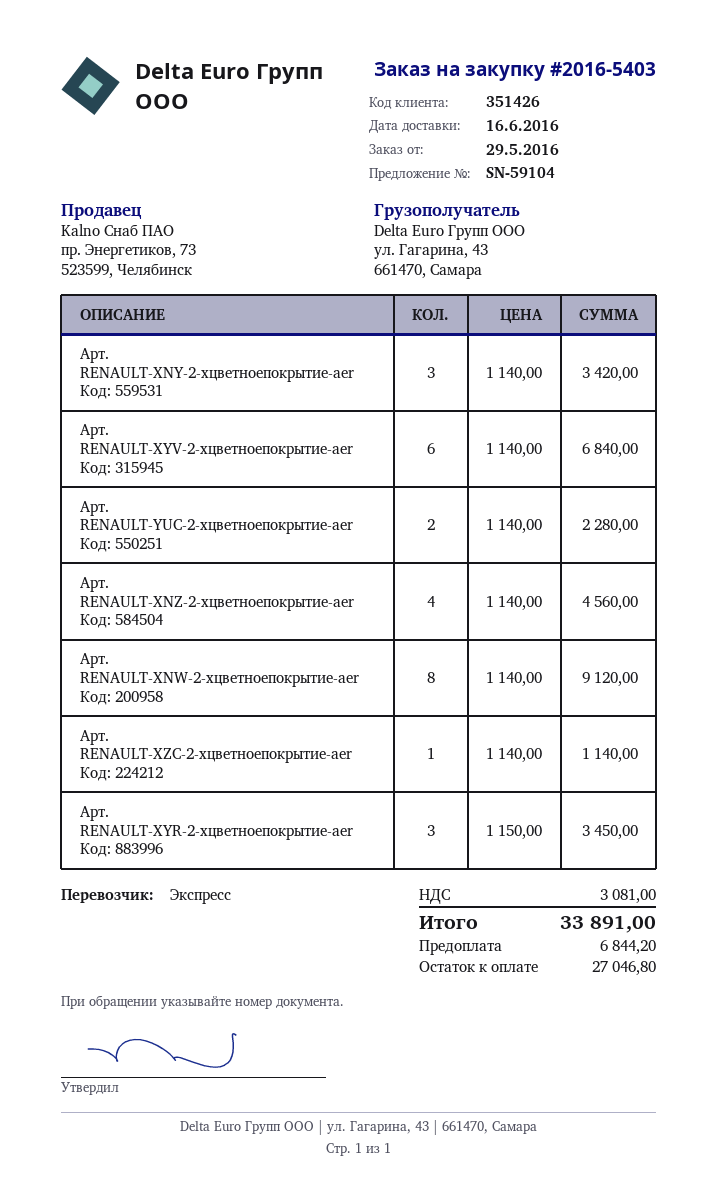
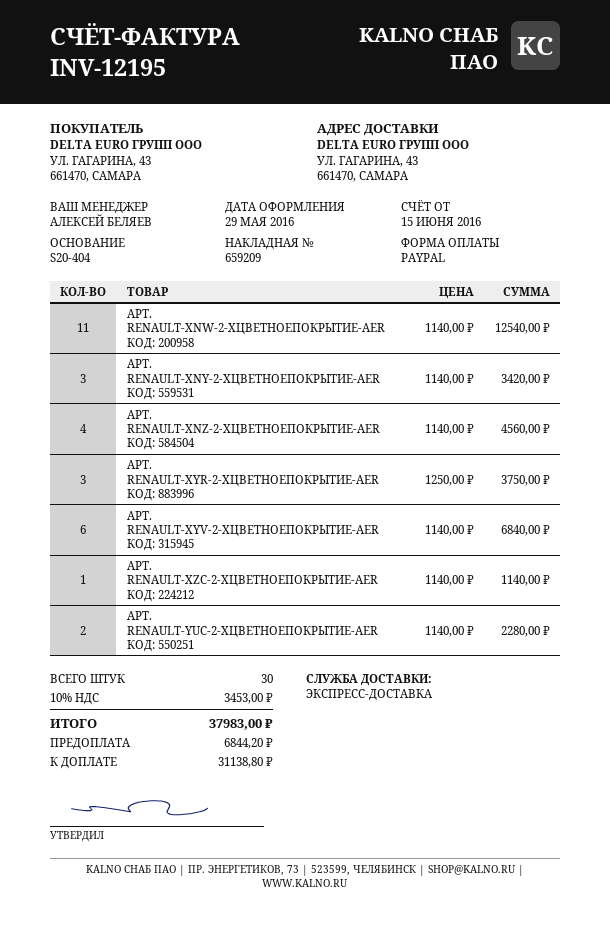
Арт. RENAULT-XNW-2-хцветноепокрытие-aer: 8 x 1140.00 = 9120.00 -> 11 x 1140.00 = 12540.00
Арт. RENAULT-XYR-2-хцветноепокрытие-aer: 3 x 1150.00 = 3450.00 -> 3 x 1250.00 = 3750.00
tax: 3081.00 -> 3453.00
total: 33891.00 -> 37983.00
balance: 27046.80 -> 31138.80

